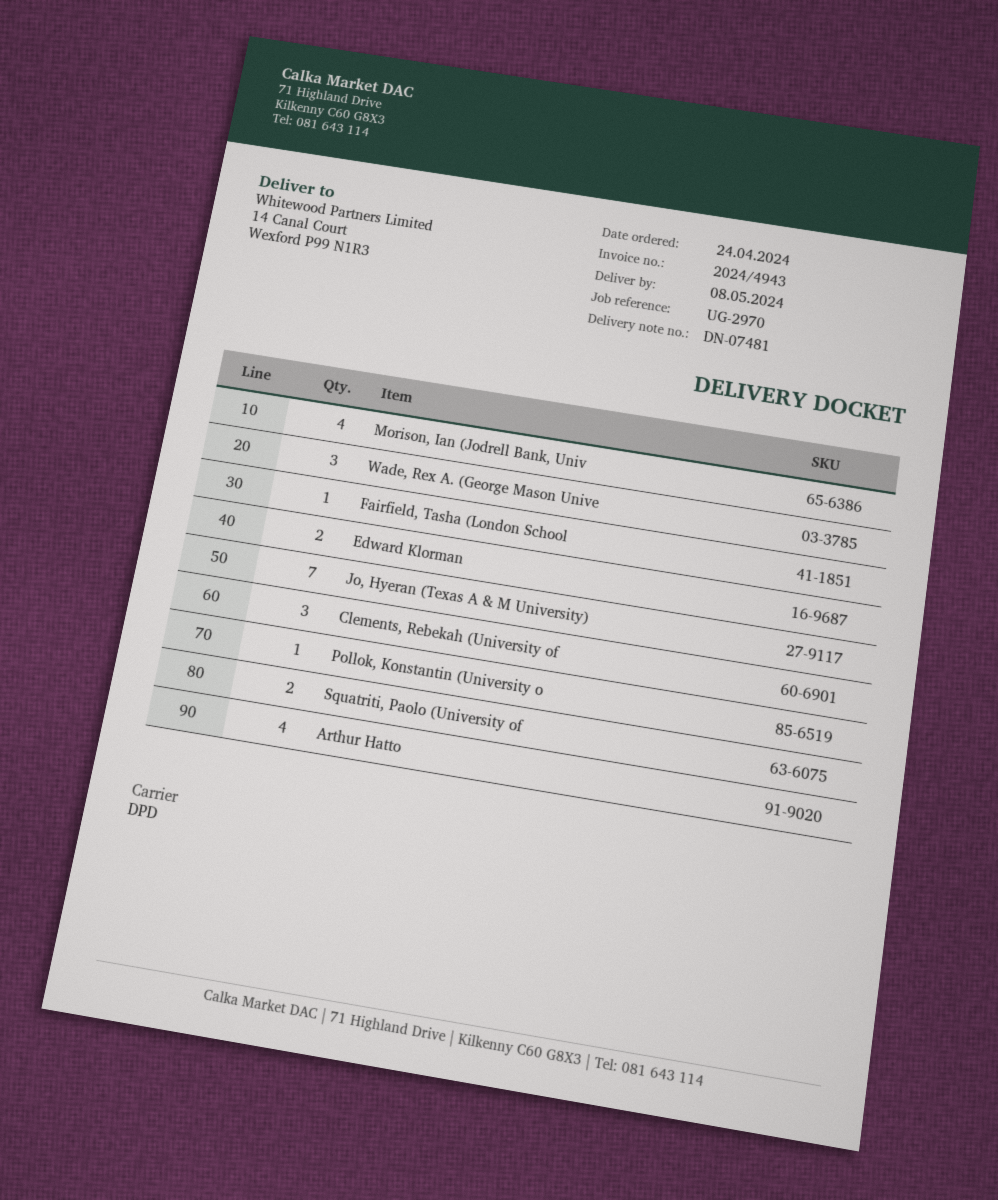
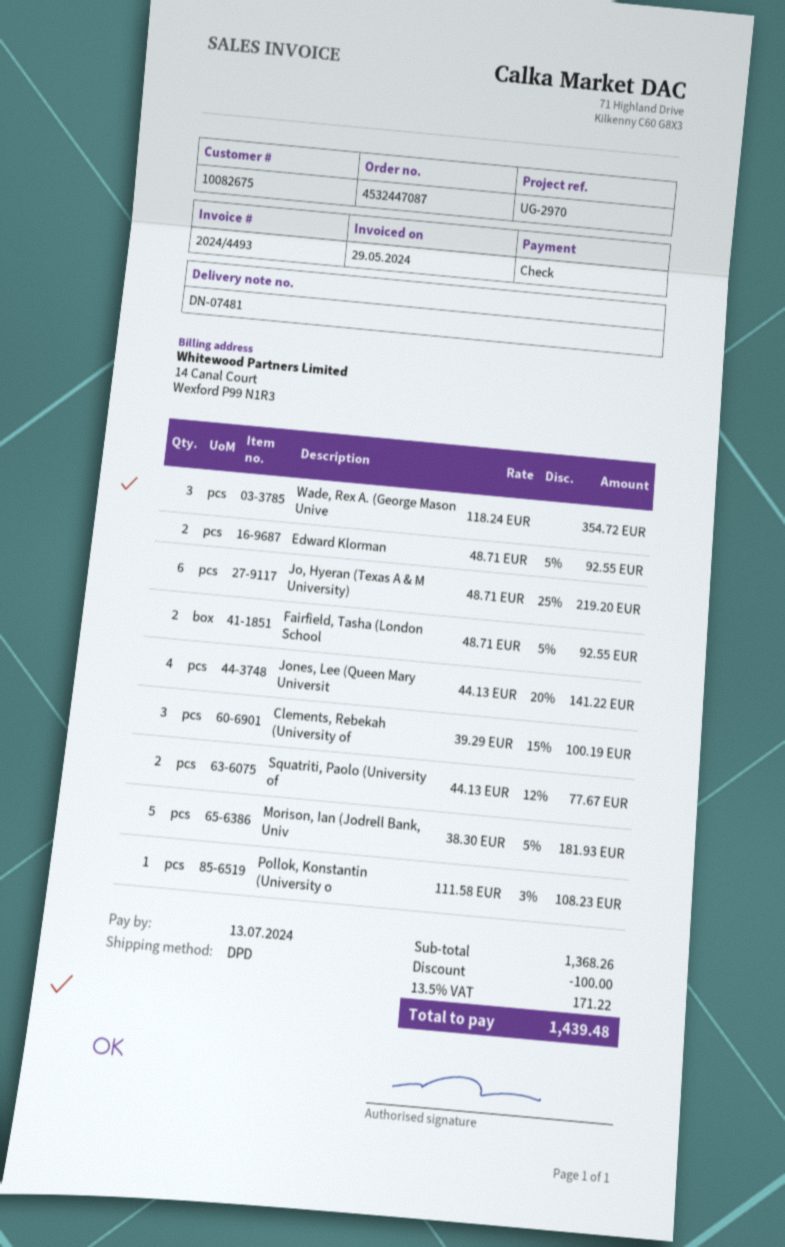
invoice number: 2024/4943 -> 2024/4493
Morison, Ian (Jodrell Bank, Univ: 4 -> 5
Fairfield, Tasha (London School: 1 -> 2
Jo, Hyeran (Texas A & M University): 7 -> 6
Arthur Hatto: 4 -> none
Jones, Lee (Queen Mary Universit: none -> 4

